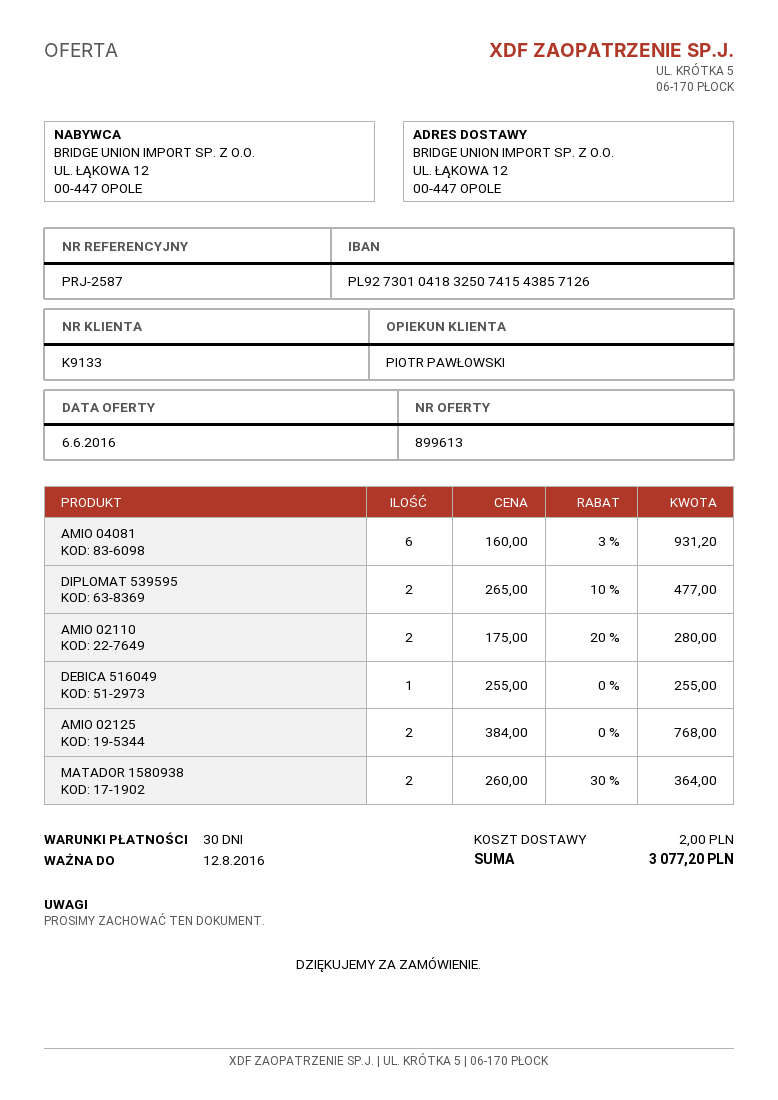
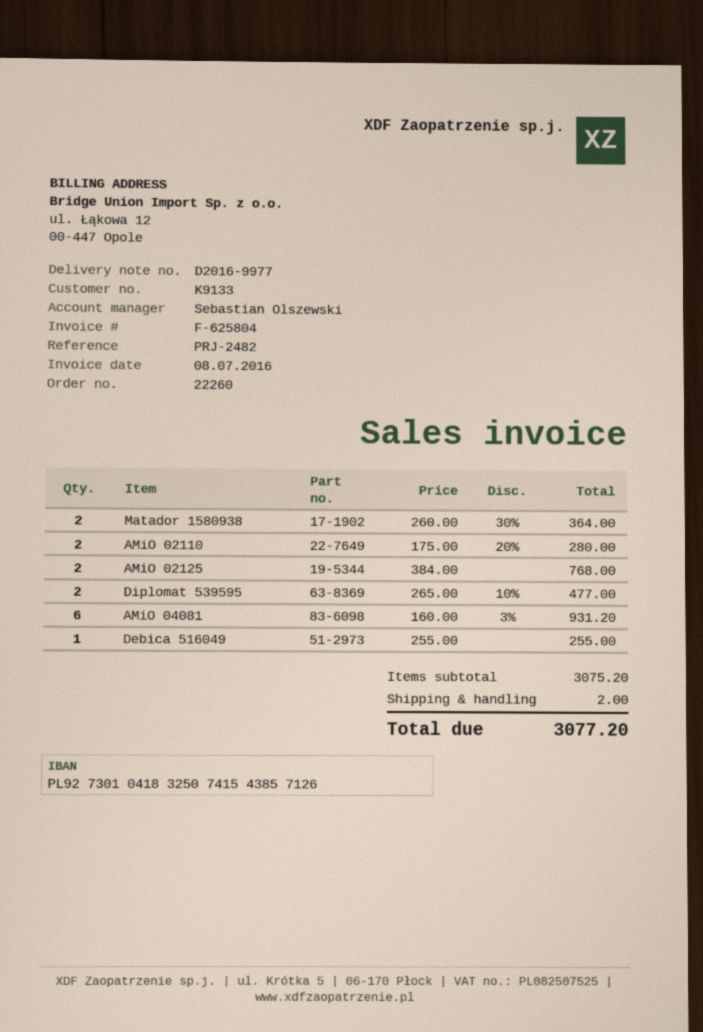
reference: PRJ-2587 -> PRJ-2482
sales rep: PIOTR PAWŁOWSKI -> Sebastian Olszewski

